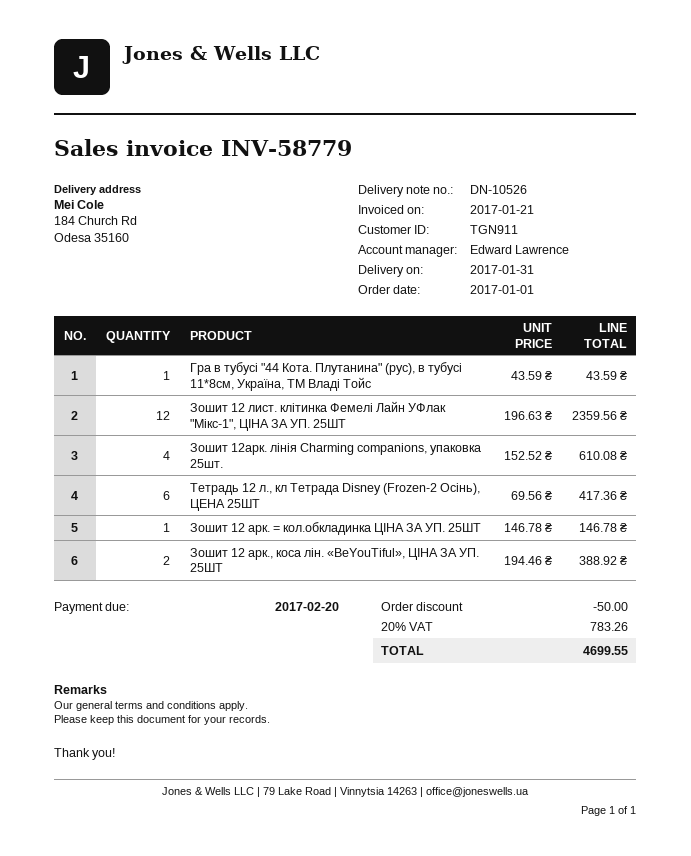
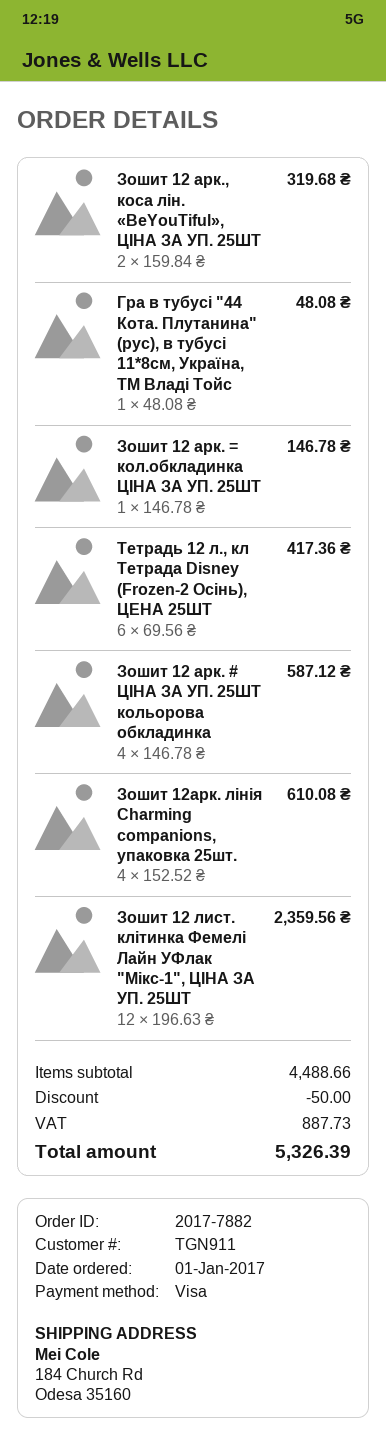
Гра в тубусі "44 Кота. Плутанина" (рус), в тубусі 11*8см, Україна, ТМ Владі Тойс: 1 x 43.59 = 43.59 -> 1 x 48.08 = 48.08
Зошит 12 арк., коса лін. «BeYouTiful», ЦІНА ЗА УП. 25ШТ: 2 x 194.46 = 388.92 -> 2 x 159.84 = 319.68
Зошит 12 арк. # ЦІНА ЗА УП. 25ШТ кольорова обкладинка: none -> 4 x 146.78 = 587.12
tax: 783.26 -> 887.73
total: 4699.55 -> 5326.39

